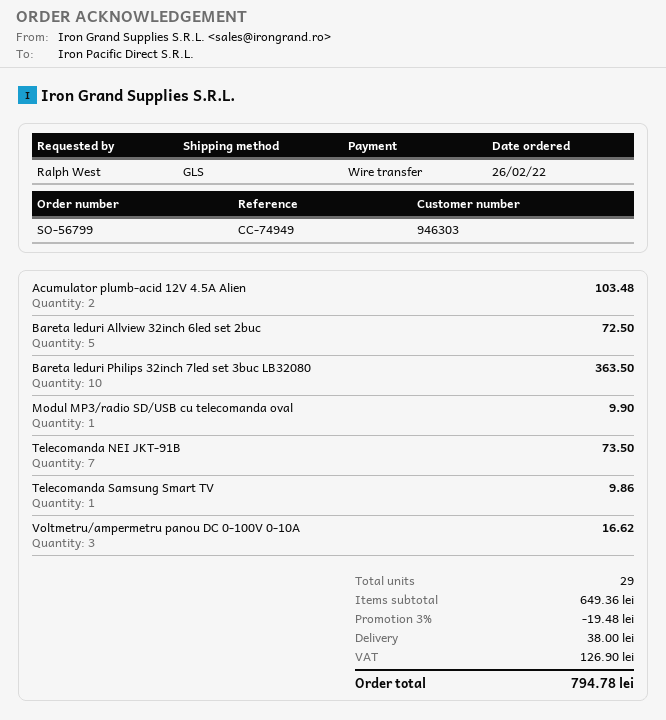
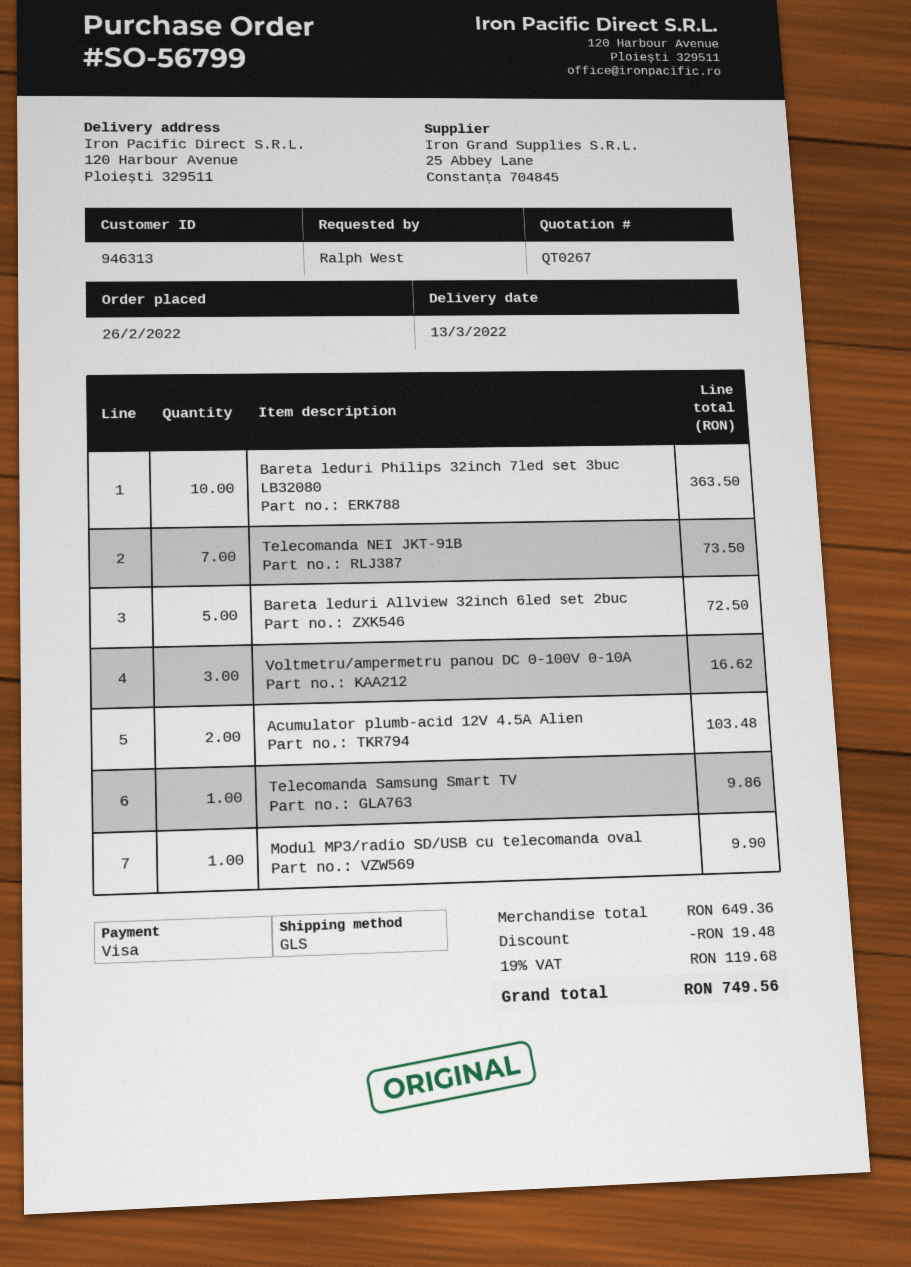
customer number: 946303 -> 946313
payment method: bank transfer -> Visa
shipping: 38.00 -> none
tax: 126.90 -> 119.68
total: 794.78 -> 749.56

